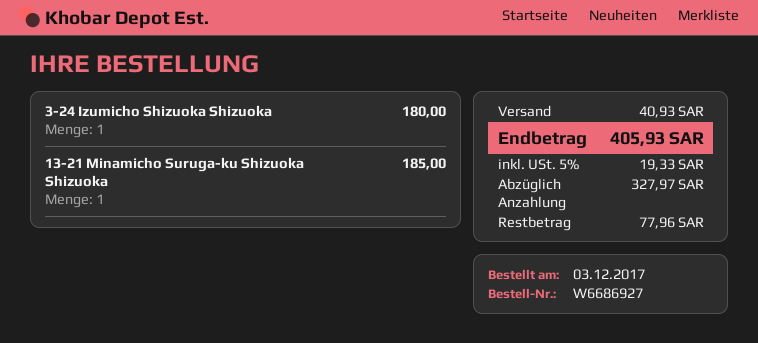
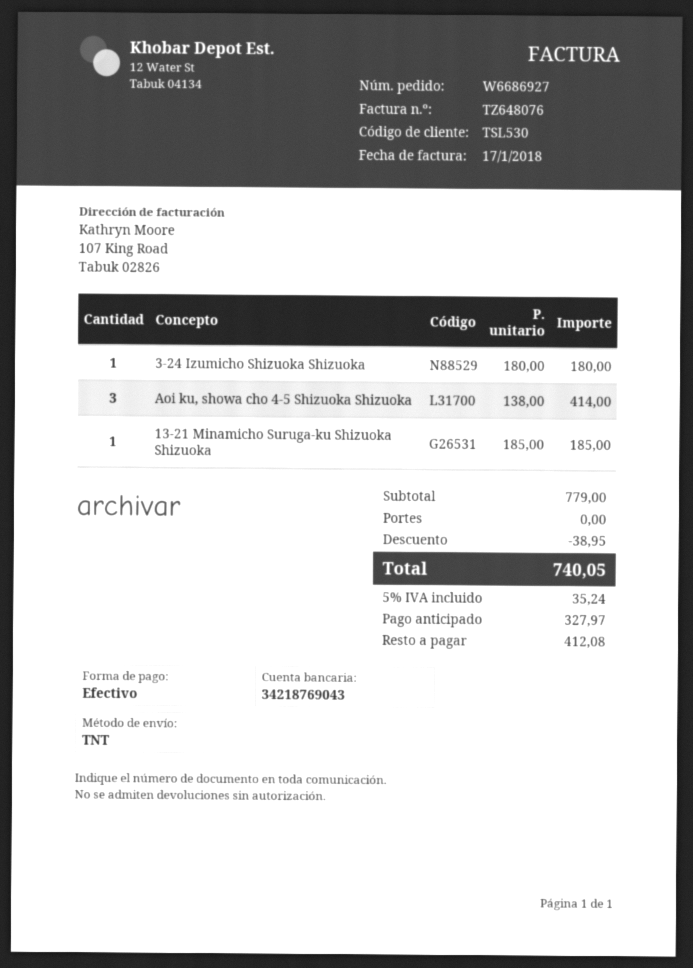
Aoi ku, showa cho 4-5 Shizuoka Shizuoka: none -> 3 for 414.00
discount: none -> 38.95
shipping: 40.93 -> 0.00
tax: 5% = 19.33 -> 5% = 35.24
total: 405.93 -> 740.05
balance: 77.96 -> 412.08

